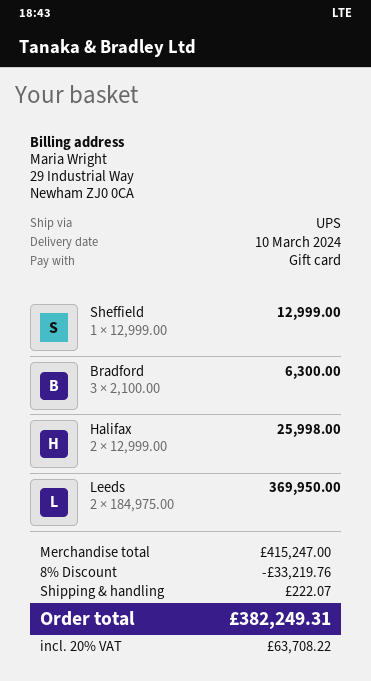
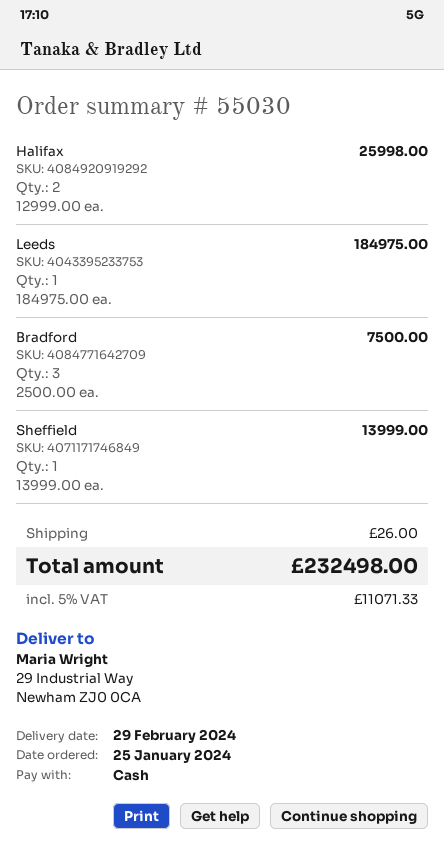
delivery date: 2024-03-10 -> 2024-02-29
payment method: gift card -> cash
Sheffield: 1 x 12999.00 = 12999.00 -> 1 x 13999.00 = 13999.00
Bradford: 3 x 2100.00 = 6300.00 -> 3 x 2500.00 = 7500.00
Leeds: 2 x 184975.00 = 369950.00 -> 1 x 184975.00 = 184975.00
discount: 8% = 33219.76 -> none
shipping: 222.07 -> 26.00
tax: 20% = 63708.22 -> 5% = 11071.33
total: 382249.31 -> 232498.00

